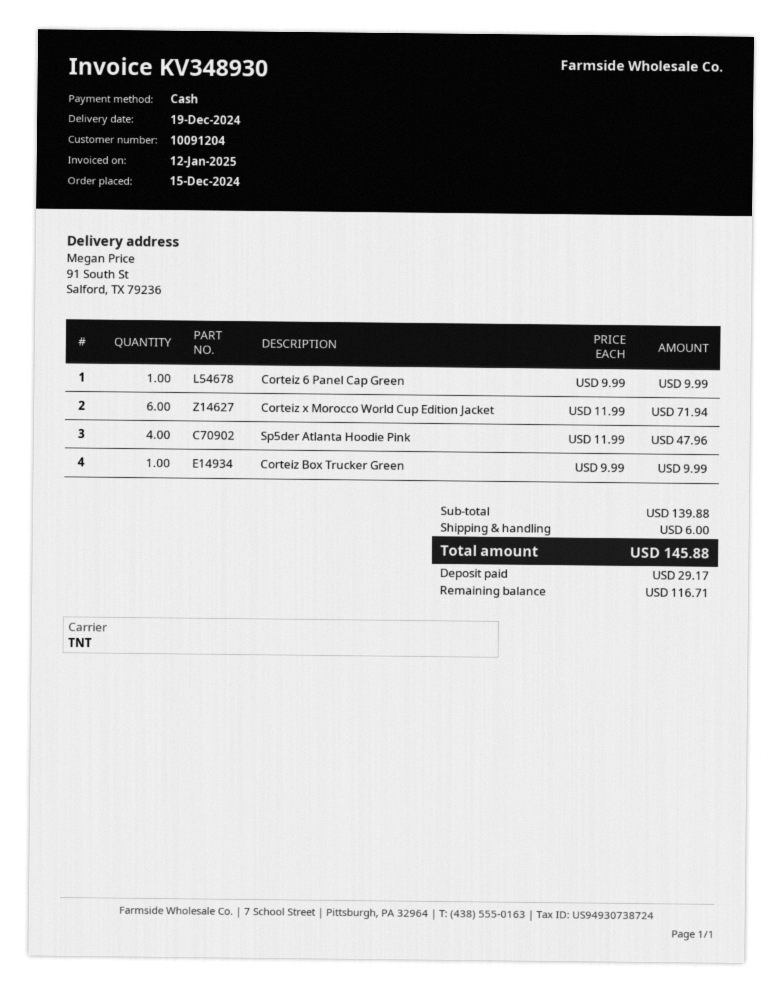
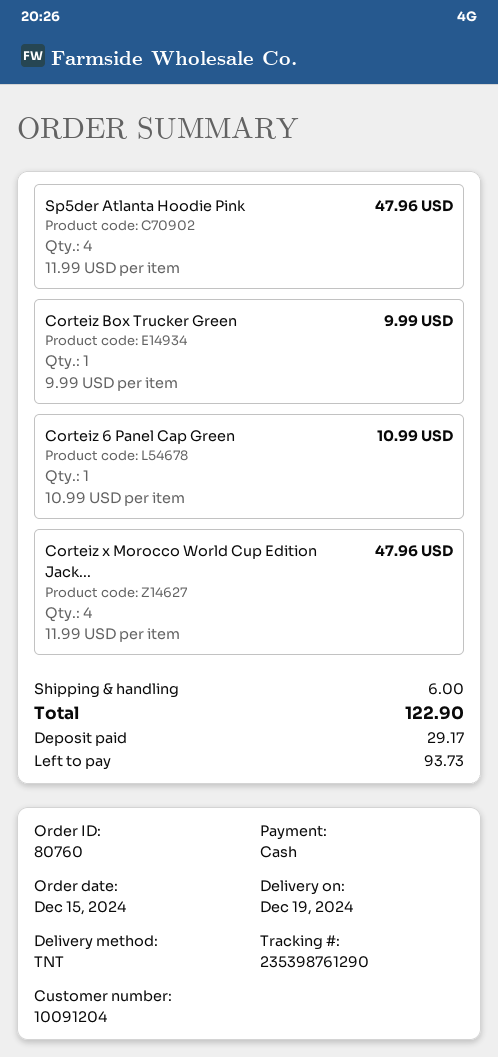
Corteiz 6 Panel Cap Green: 1 x 9.99 = 9.99 -> 1 x 10.99 = 10.99
Corteiz x Morocco World Cup Edition Jacket: 6 x 11.99 = 71.94 -> 4 x 11.99 = 47.96
total: 145.88 -> 122.90
balance: 116.71 -> 93.73

